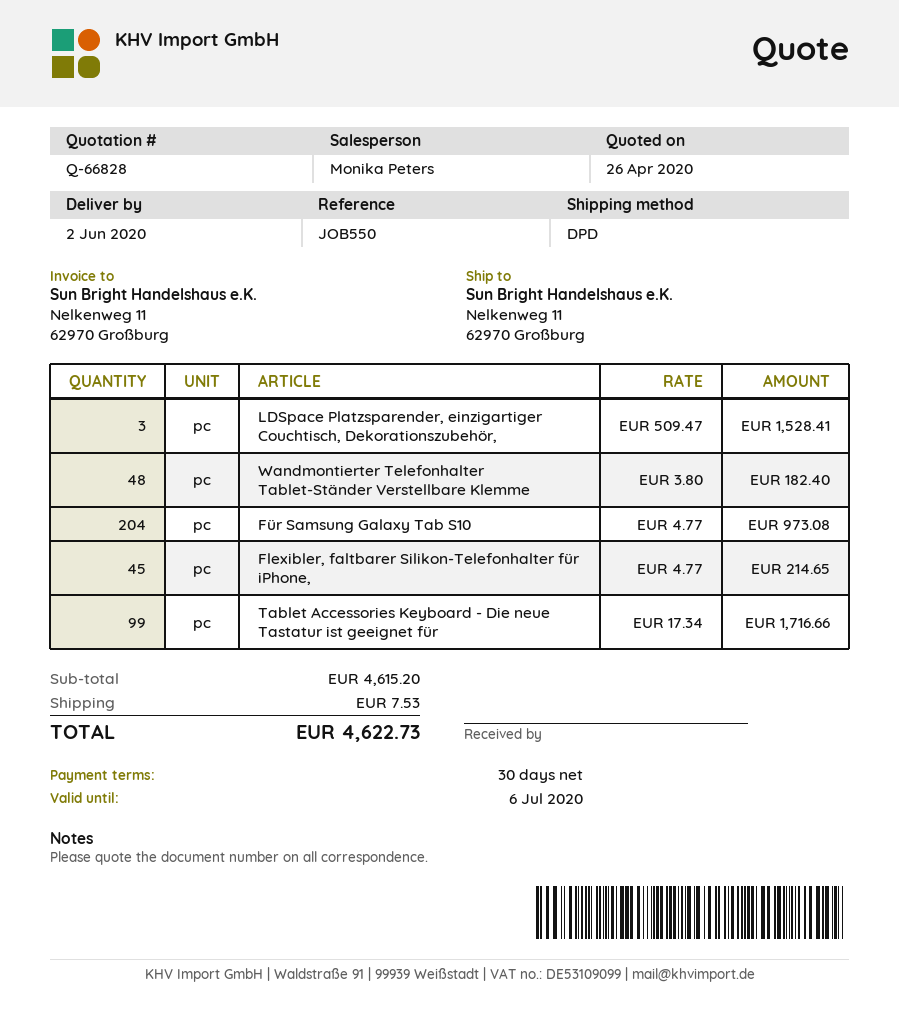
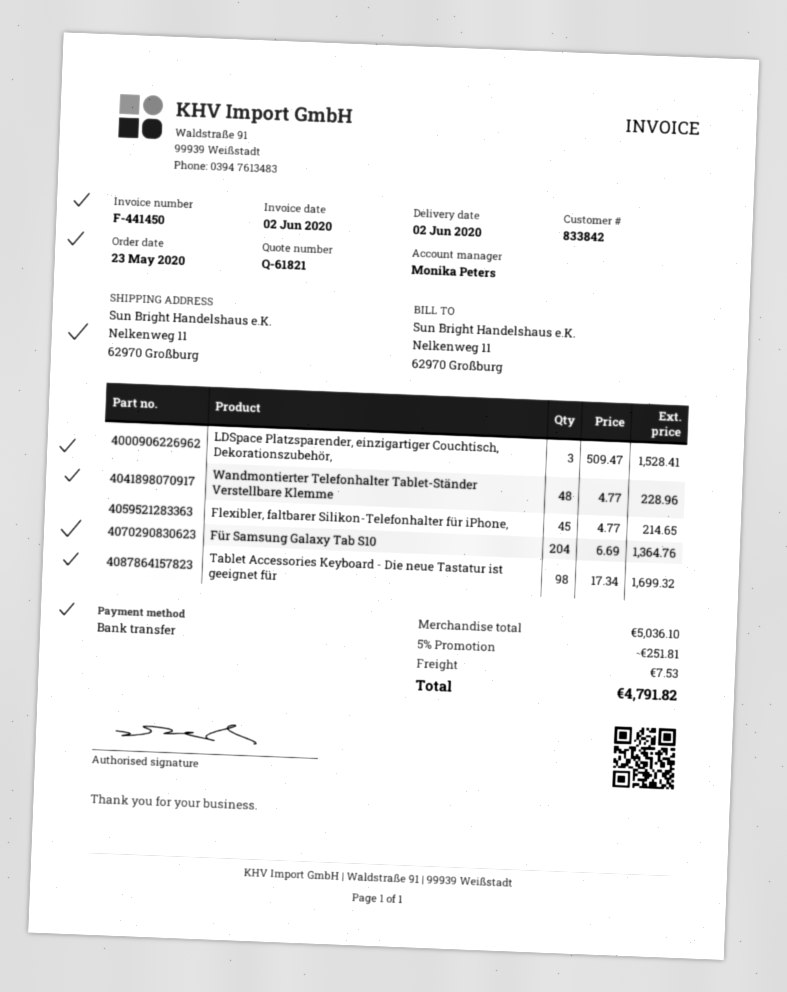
quote number: Q-66828 -> Q-61821
Wandmontierter Telefonhalter Tablet-Ständer Verstellbare Klemme: 48 x 3.80 = 182.40 -> 48 x 4.77 = 228.96
Für Samsung Galaxy Tab S10: 204 x 4.77 = 973.08 -> 204 x 6.69 = 1364.76
Tablet Accessories Keyboard - Die neue Tastatur ist geeignet für: 99 x 17.34 = 1716.66 -> 98 x 17.34 = 1699.32
subtotal: 4615.20 -> 5036.10
discount: none -> 5% = 251.81
total: 4622.73 -> 4791.82

